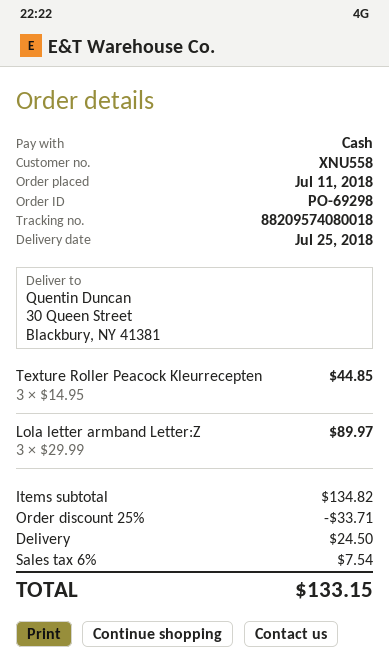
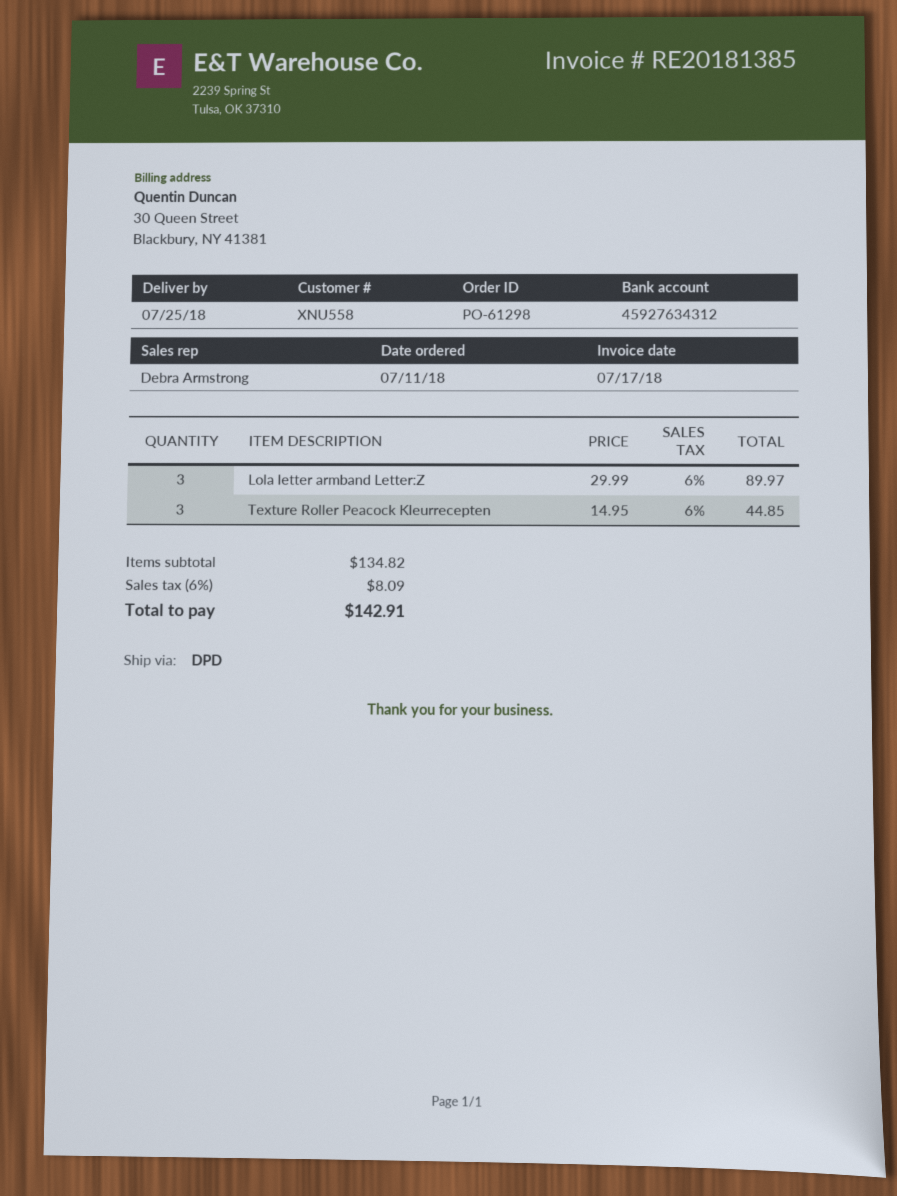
order number: PO-69298 -> PO-61298
discount: 25% = 33.71 -> none
shipping: 24.50 -> none
tax: 6% = 7.54 -> 6% = 8.09
total: 133.15 -> 142.91

